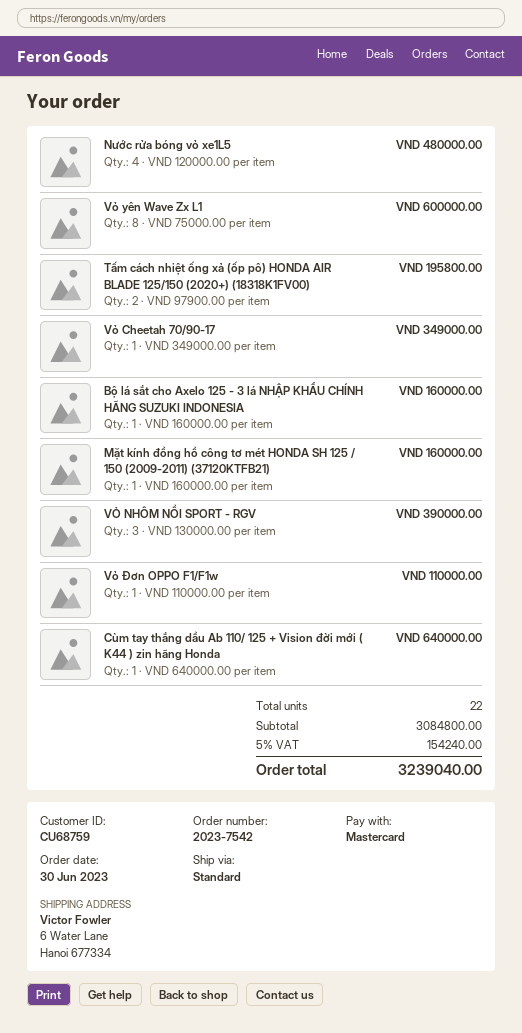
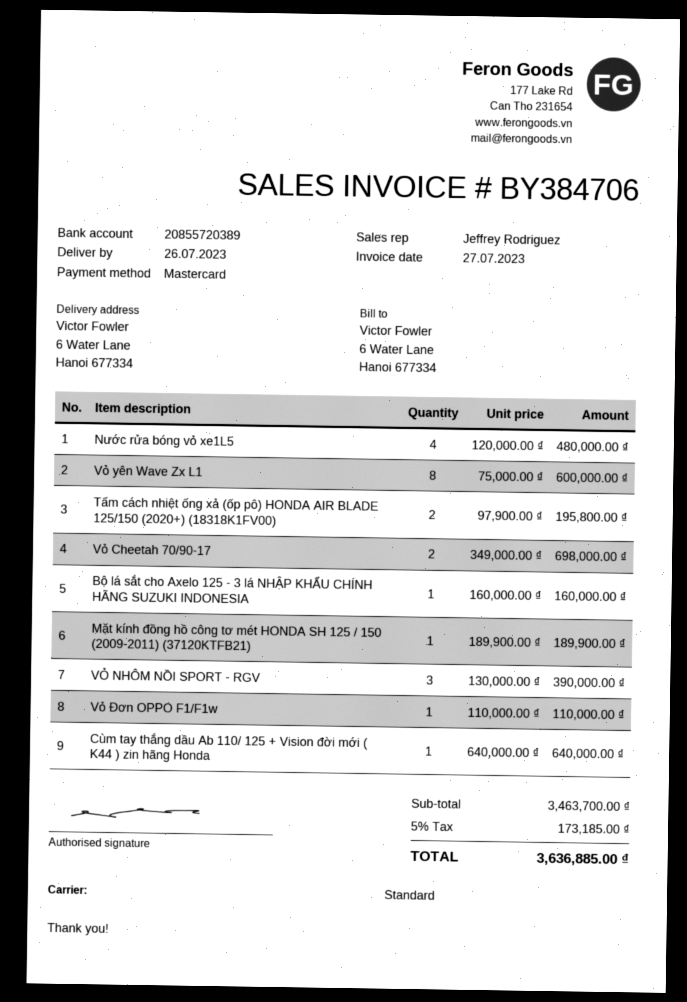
Vỏ Cheetah 70/90-17: 1 x 349000.00 = 349000.00 -> 2 x 349000.00 = 698000.00
Mặt kính đồng hồ công tơ mét HONDA SH 125 / 150 (2009-2011) (37120KTFB21): 1 x 160000.00 = 160000.00 -> 1 x 189900.00 = 189900.00
subtotal: 3084800.00 -> 3463700.00
tax: 5% = 154240.00 -> 5% = 173185.00
total: 3239040.00 -> 3636885.00

